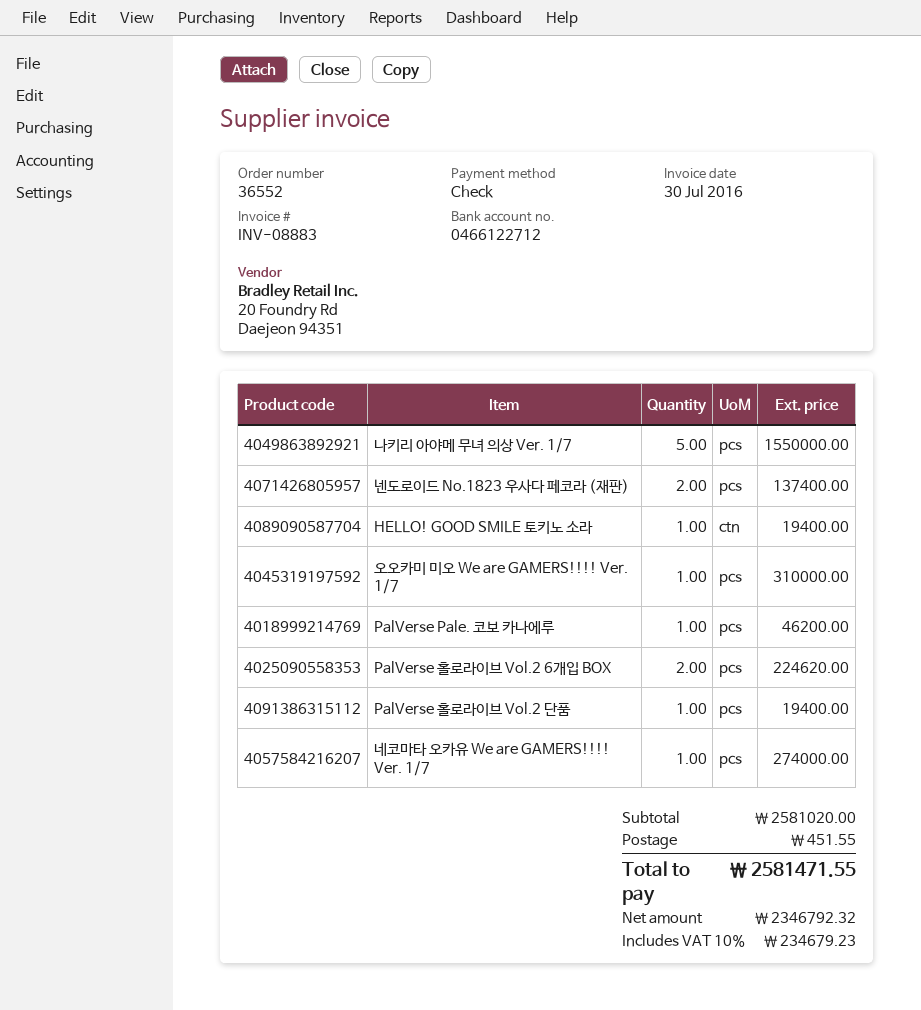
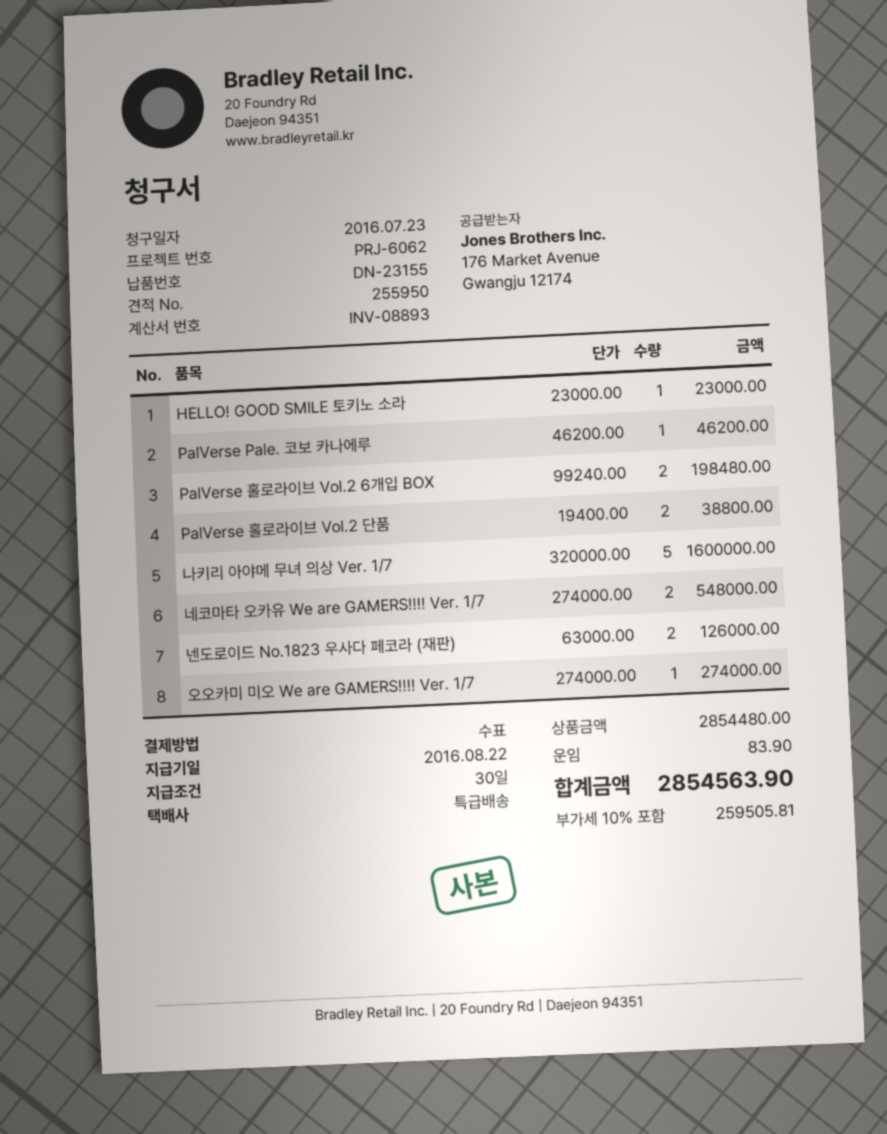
invoice number: INV-08883 -> INV-08893
invoice date: 2016-07-30 -> 2016-07-23
나키리 아야메 무녀 의상 Ver. 1/7: 5 for 1550000.00 -> 5 for 1600000.00
넨도로이드 No.1823 우사다 페코라 (재판): 2 for 137400.00 -> 2 for 126000.00
HELLO! GOOD SMILE 토키노 소라: 1 for 19400.00 -> 1 for 23000.00
오오카미 미오 We are GAMERS!!!! Ver. 1/7: 1 for 310000.00 -> 1 for 274000.00
PalVerse 홀로라이브 Vol.2 6개입 BOX: 2 for 224620.00 -> 2 for 198480.00
PalVerse 홀로라이브 Vol.2 단품: 1 for 19400.00 -> 2 for 38800.00
네코마타 오카유 We are GAMERS!!!! Ver. 1/7: 1 for 274000.00 -> 2 for 548000.00
subtotal: 2581020.00 -> 2854480.00
shipping: 451.55 -> 83.90
tax: 10% = 234679.23 -> 10% = 259505.81
total: 2581471.55 -> 2854563.90

